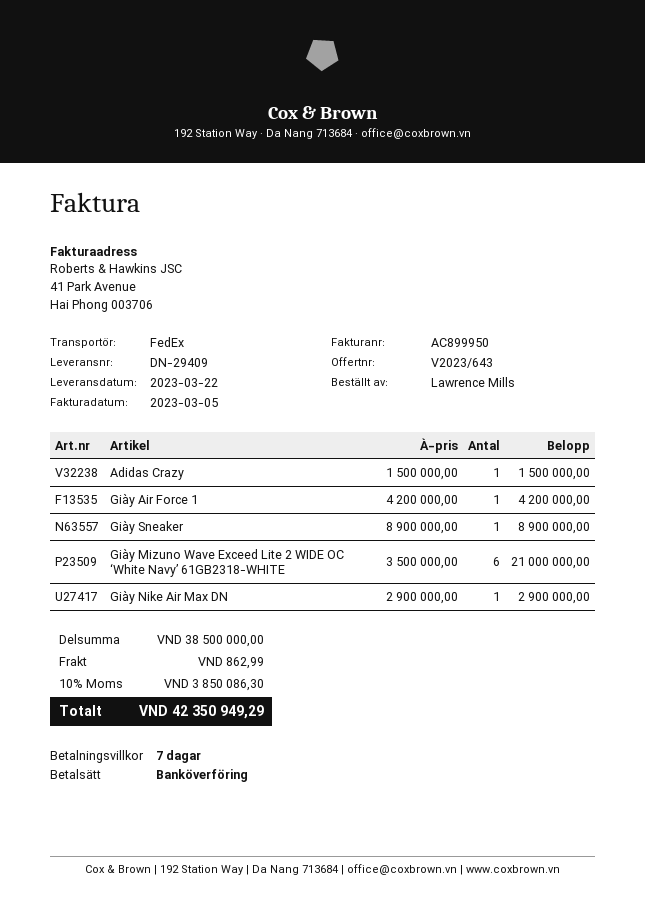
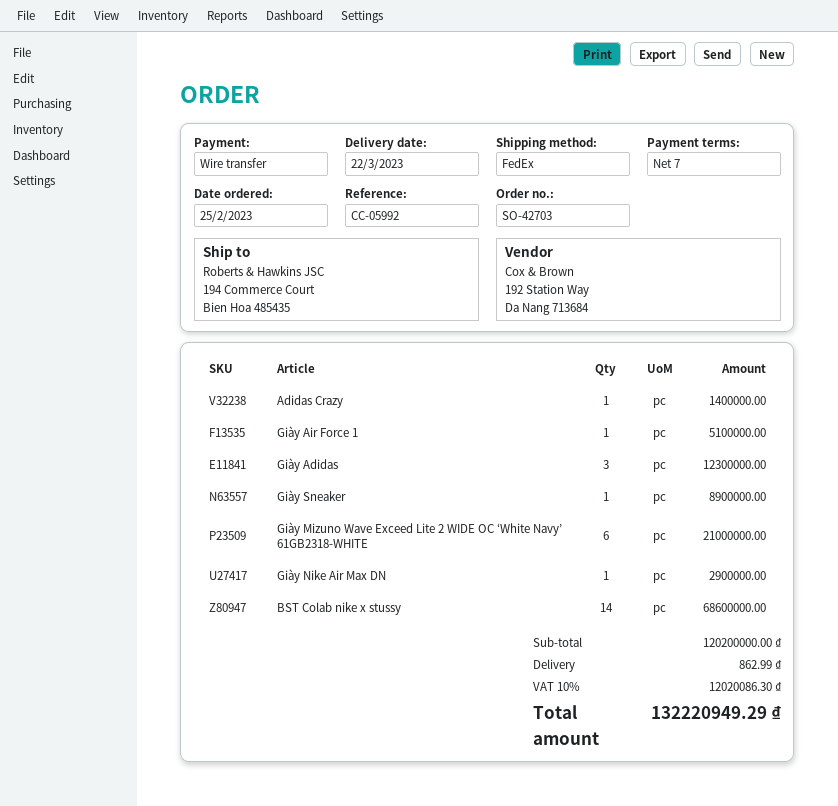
Adidas Crazy: 1 for 1500000.00 -> 1 for 1400000.00
Giày Air Force 1: 1 for 4200000.00 -> 1 for 5100000.00
Giày Adidas: none -> 3 for 12300000.00
BST Colab nike x stussy: none -> 14 for 68600000.00
subtotal: 38500000.00 -> 120200000.00
tax: 10% = 3850086.30 -> 10% = 12020086.30
total: 42350949.29 -> 132220949.29

